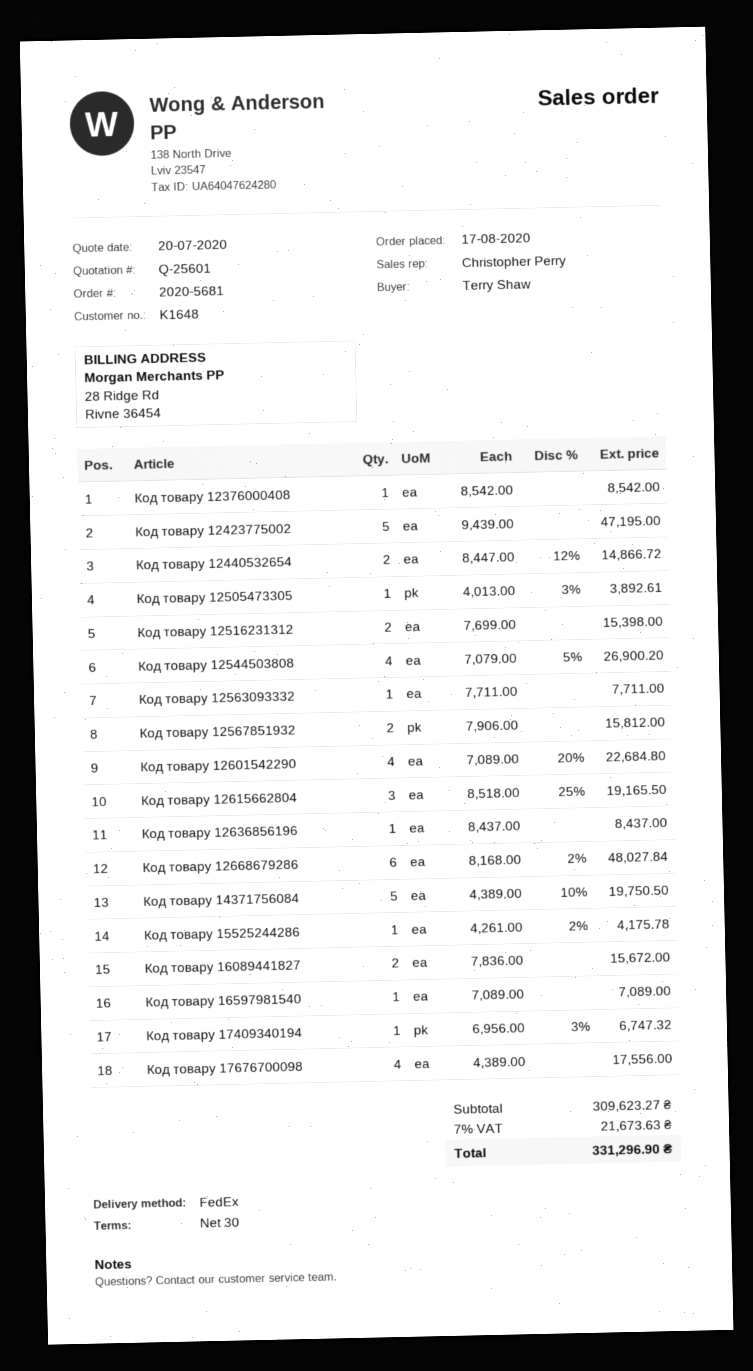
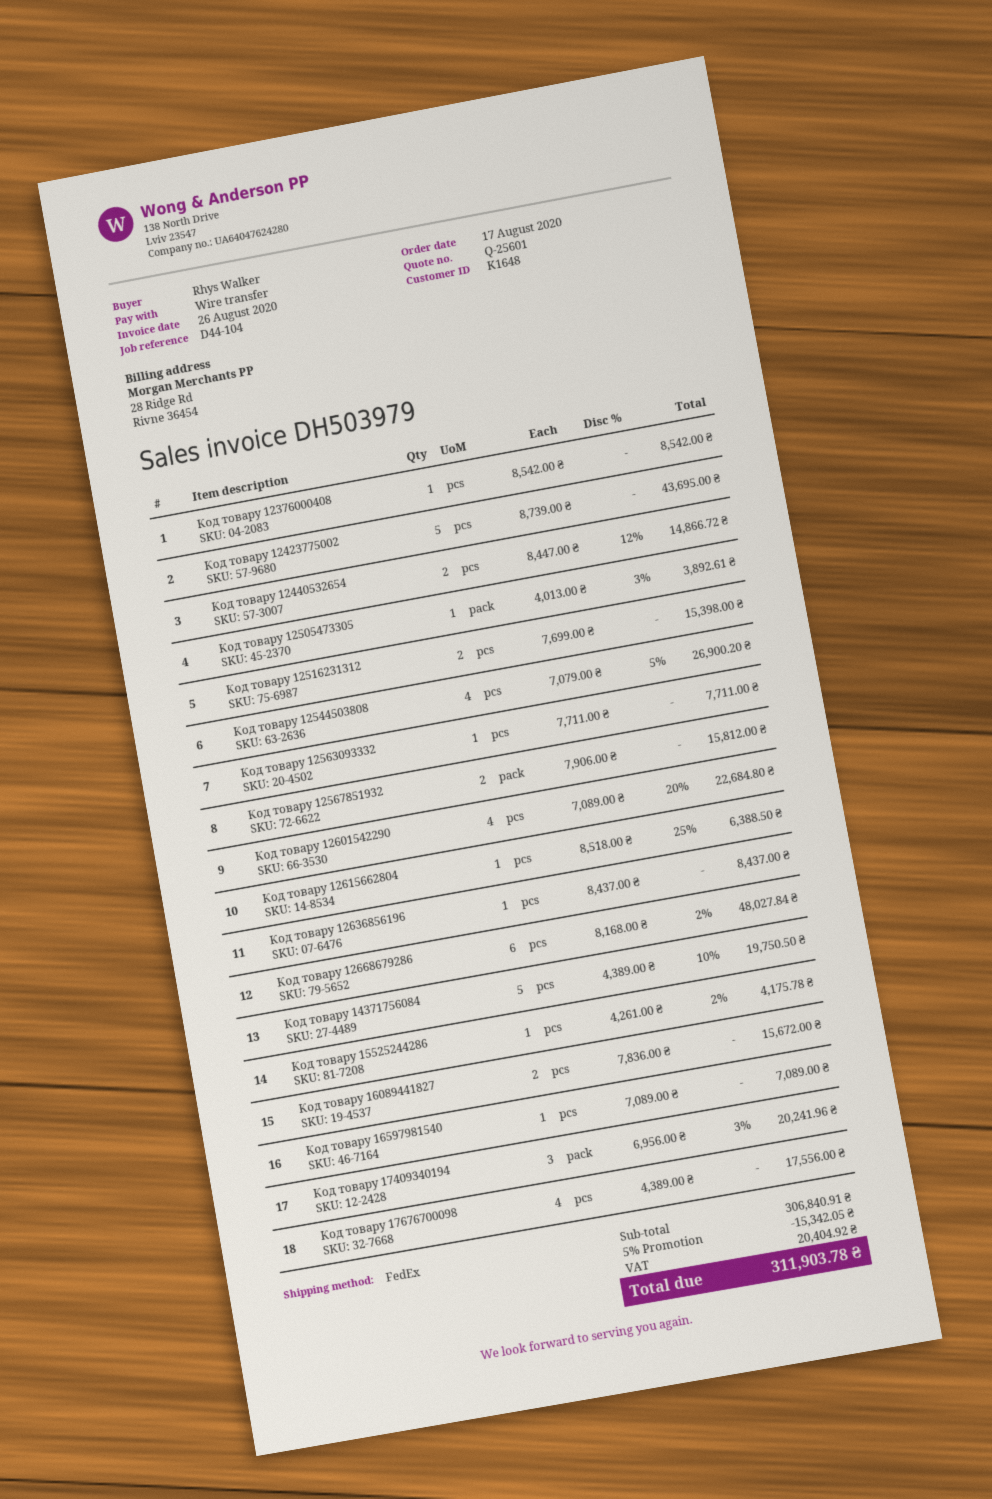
ordered by: Terry Shaw -> Rhys Walker
Код товару 12423775002: 5 x 9439.00 = 47195.00 -> 5 x 8739.00 = 43695.00
Код товару 12615662804: 3 x 8518.00 - 25% = 19165.50 -> 1 x 8518.00 - 25% = 6388.50
Код товару 17409340194: 1 x 6956.00 - 3% = 6747.32 -> 3 x 6956.00 - 3% = 20241.96
subtotal: 309623.27 -> 306840.91
discount: none -> 5% = 15342.05
tax: 21673.63 -> 20404.92
total: 331296.90 -> 311903.78

